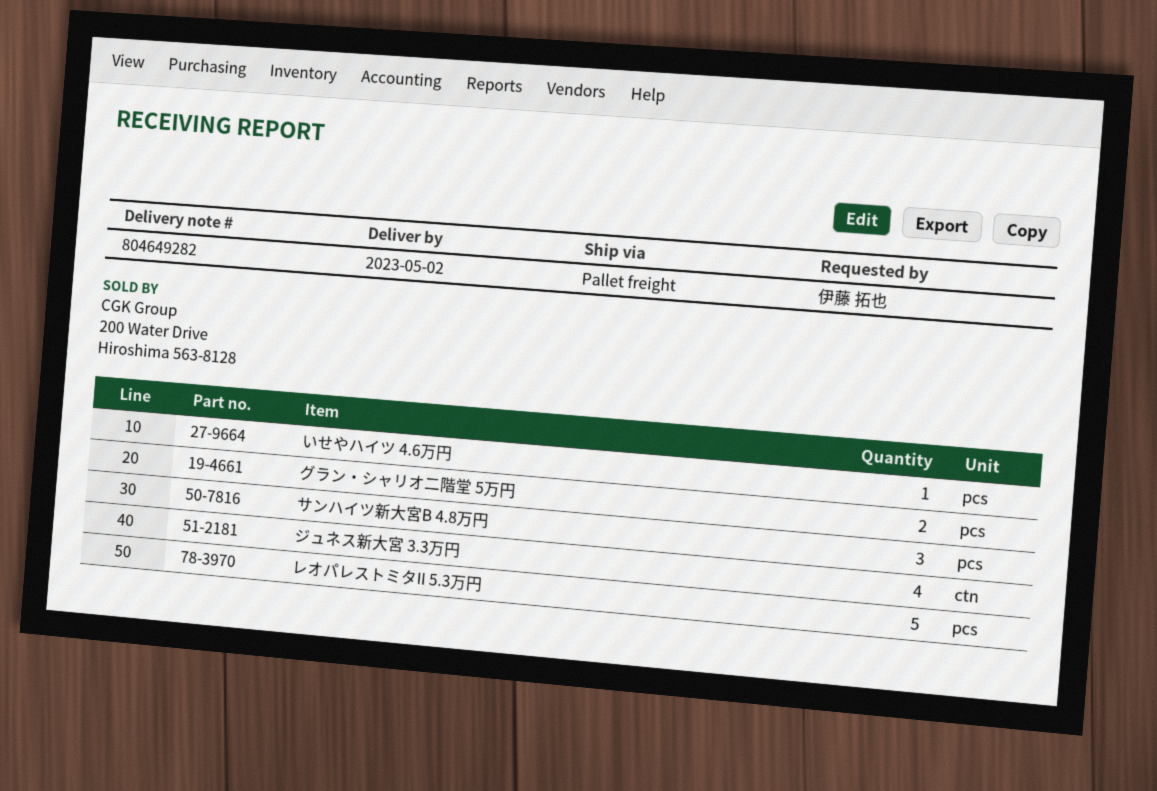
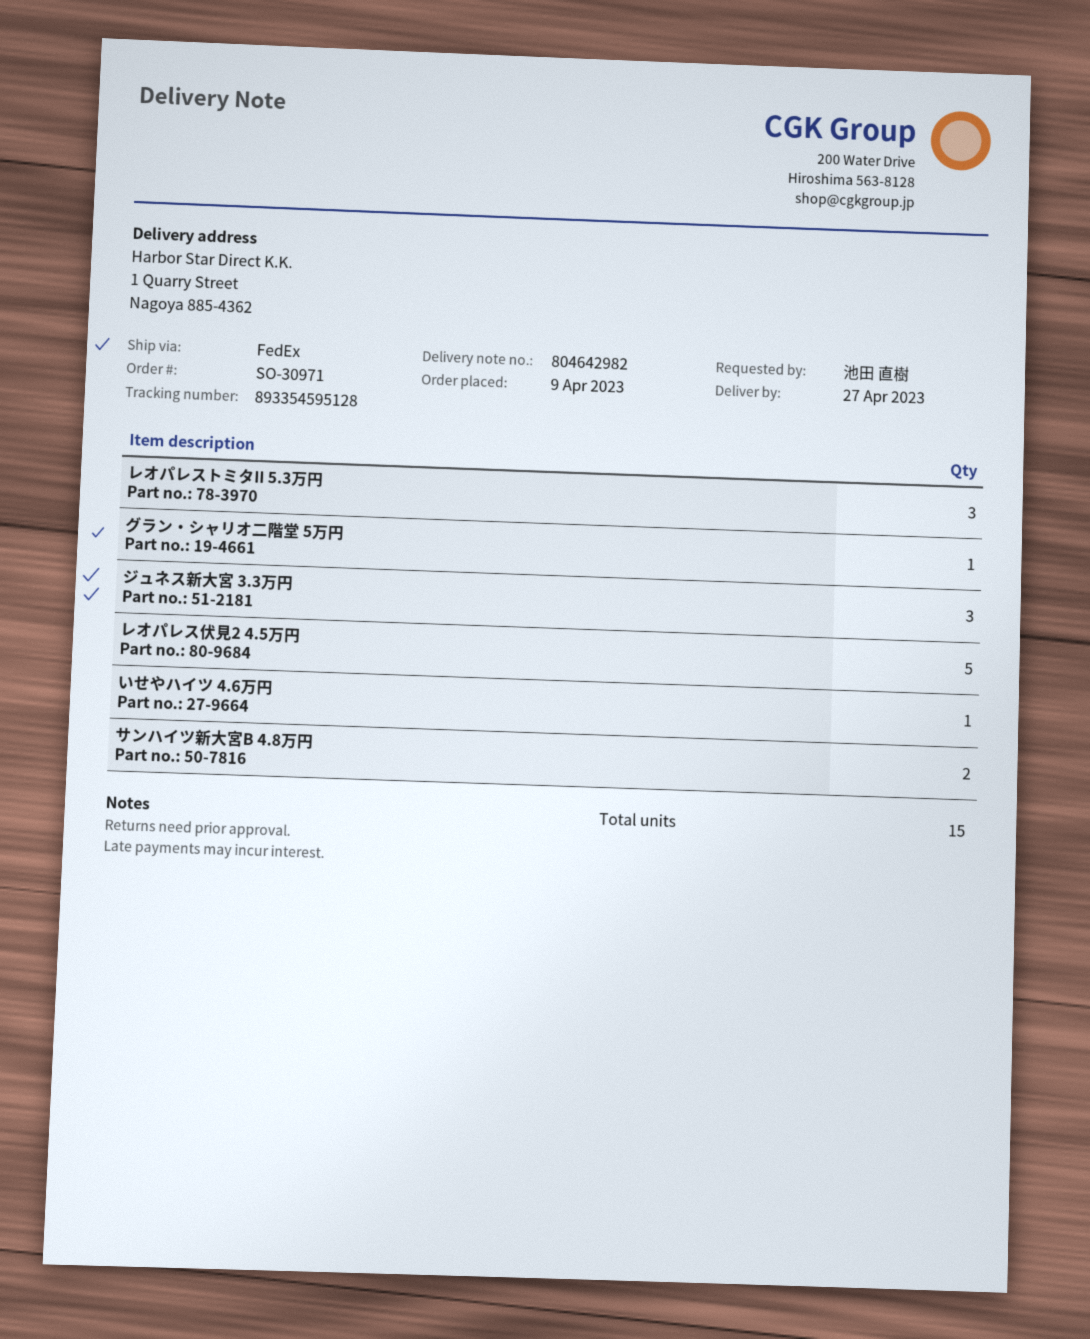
delivery note number: 804649282 -> 804642982
delivery date: 2023-05-02 -> 2023-04-27
ordered by: 伊藤 拓也 -> 池田 直樹
shipping method: pallet freight -> FedEx
グラン・シャリオ二階堂 5万円: 2 -> 1
サンハイツ新大宮B 4.8万円: 3 -> 2
ジュネス新大宮 3.3万円: 4 -> 3
レオパレストミタII 5.3万円: 5 -> 3
レオパレス伏見2 4.5万円: none -> 5

